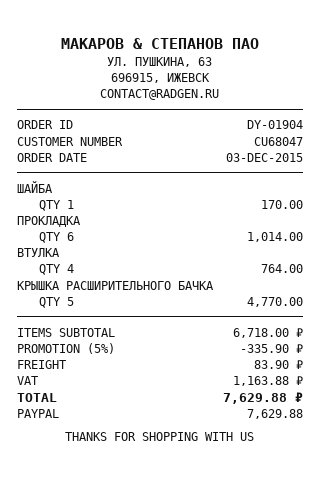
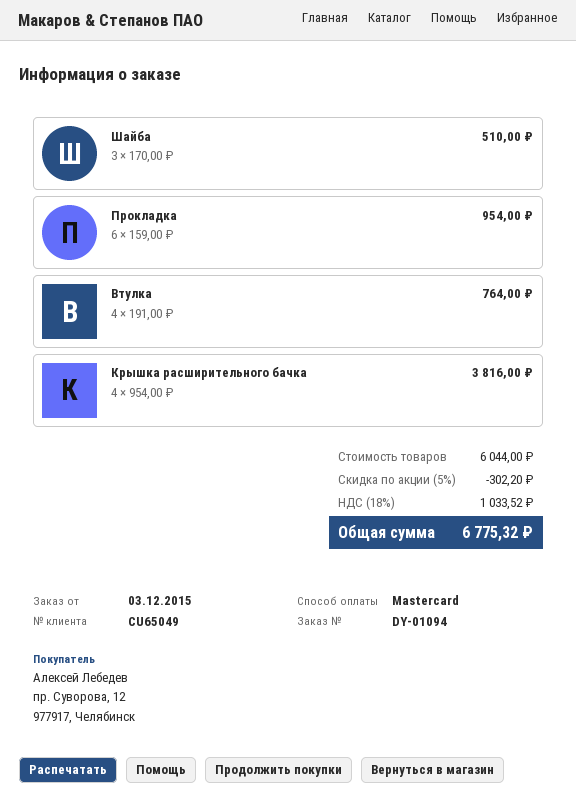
order number: DY-01904 -> DY-01094
customer number: CU68047 -> CU65049
payment method: PayPal -> Mastercard
ШАЙБА: 1 for 170.00 -> 3 for 510.00
ПРОКЛАДКА: 6 for 1014.00 -> 6 for 954.00
КРЫШКА РАСШИРИТЕЛЬНОГО БАЧКА: 5 for 4770.00 -> 4 for 3816.00
subtotal: 6718.00 -> 6044.00
discount: 5% = 335.90 -> 5% = 302.20
shipping: 83.90 -> none
tax: 1163.88 -> 1033.52
total: 7629.88 -> 6775.32

